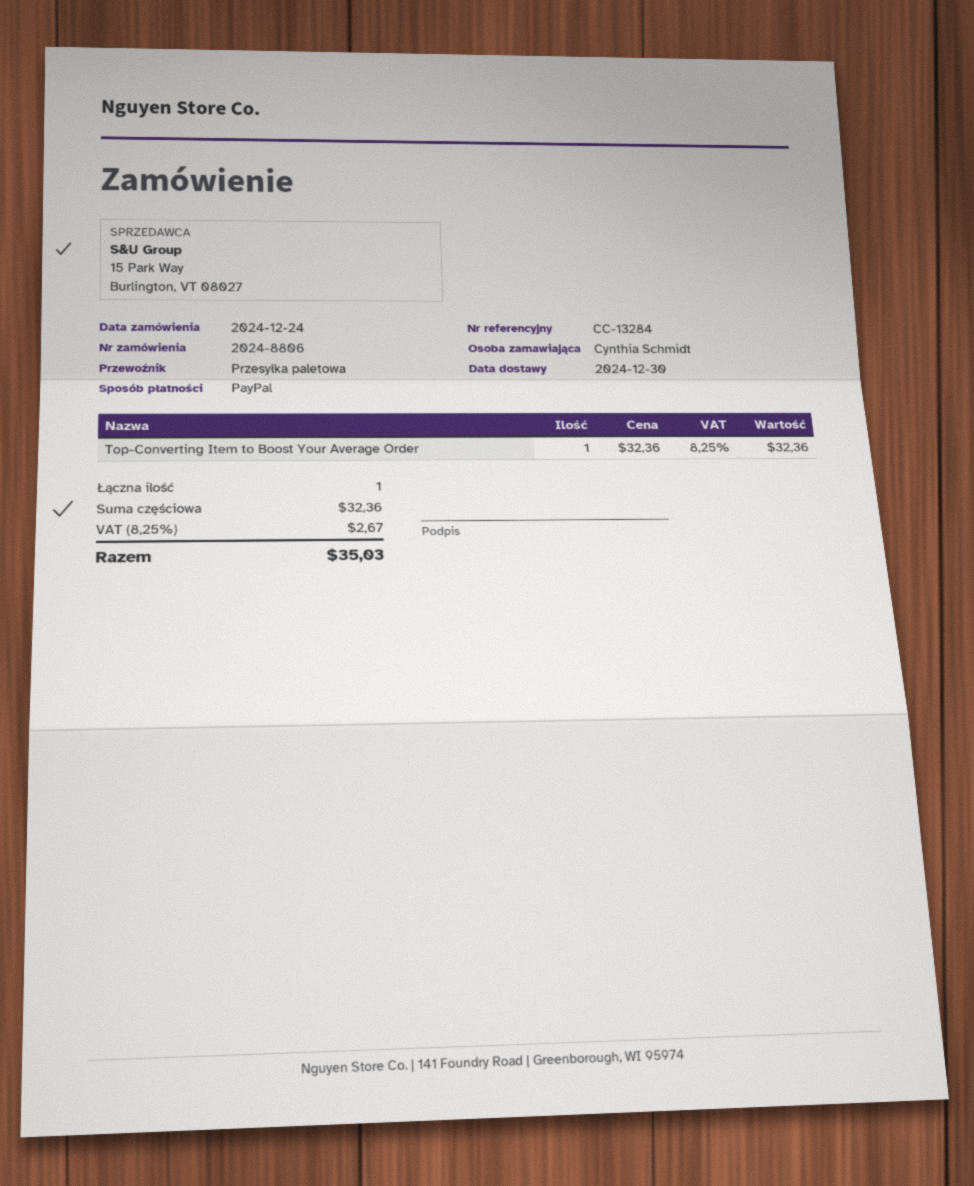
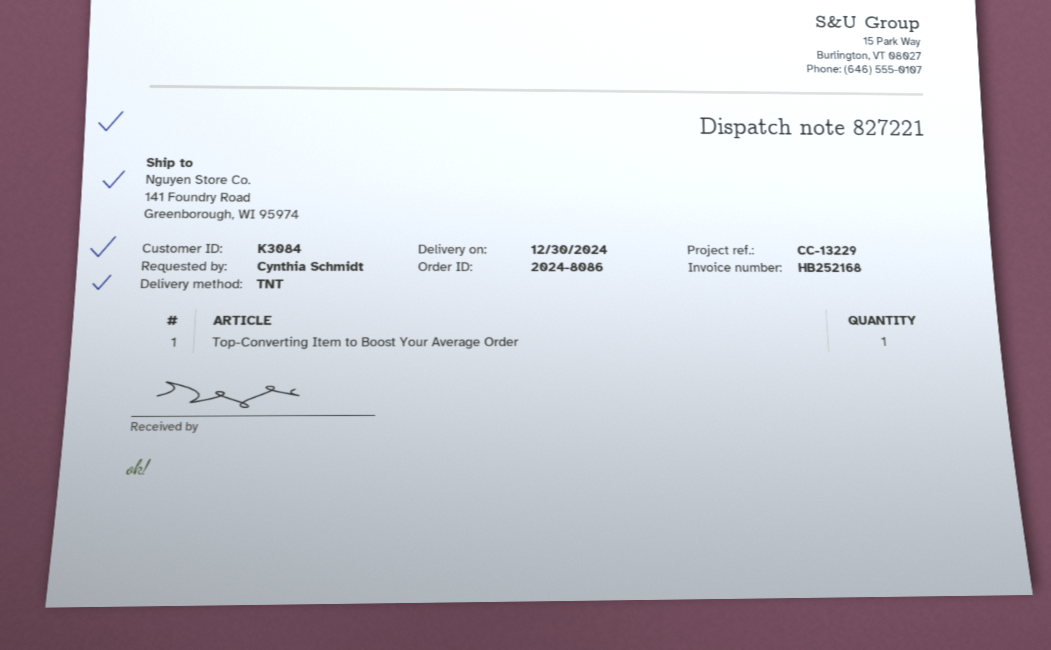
order number: 2024-8806 -> 2024-8086
reference: CC-13284 -> CC-13229
shipping method: pallet freight -> TNT

